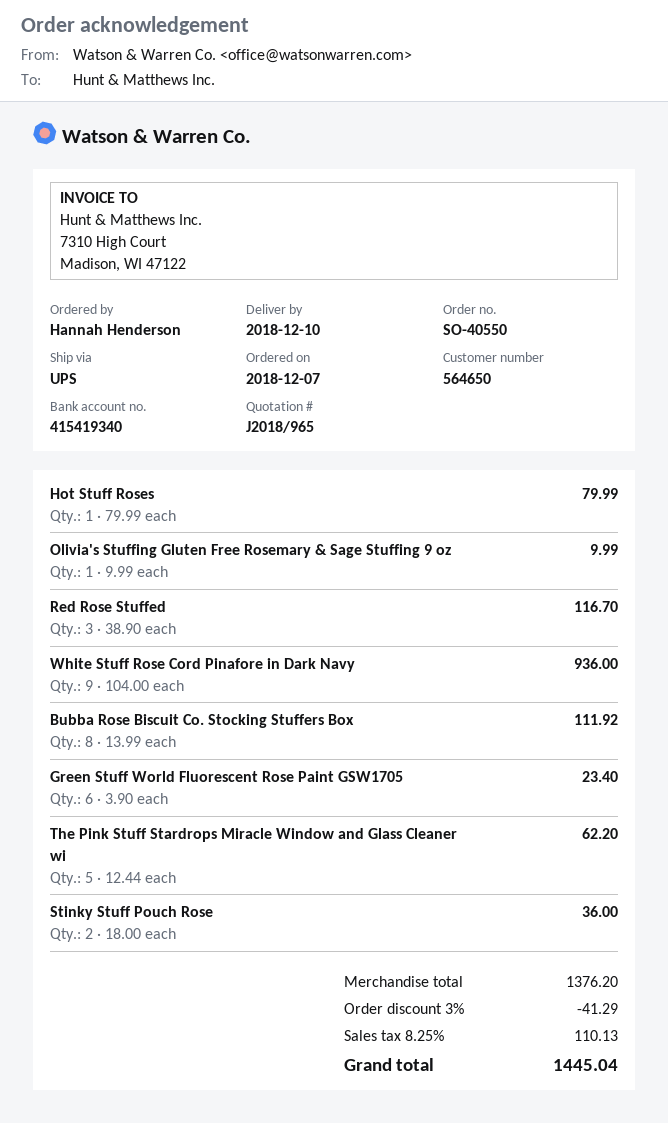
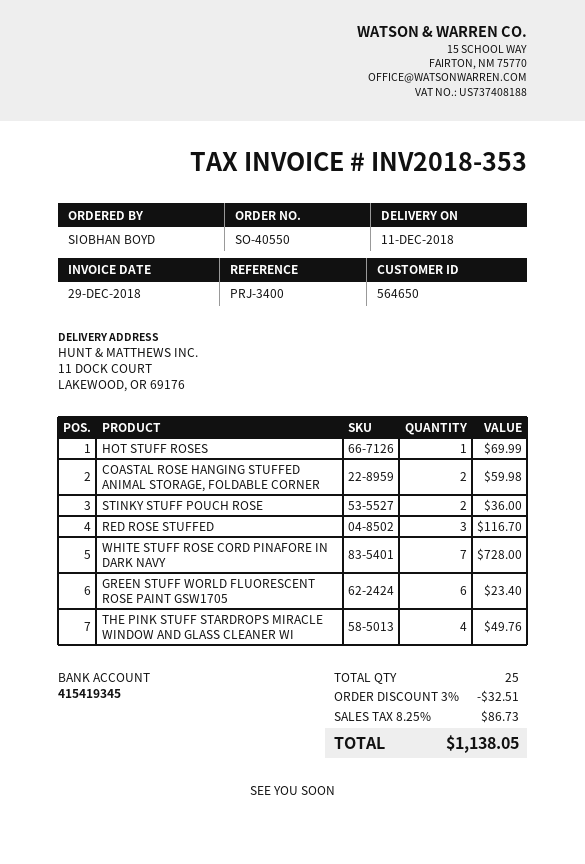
delivery date: 2018-12-10 -> 2018-12-11
ordered by: Hannah Henderson -> SIOBHAN BOYD
bank account: 415419340 -> 415419345
Hot Stuff Roses: 1 for 79.99 -> 1 for 69.99
Olivia's Stuffing Gluten Free Rosemary & Sage Stuffing 9 oz: 1 for 9.99 -> none
White Stuff Rose Cord Pinafore in Dark Navy: 9 for 936.00 -> 7 for 728.00
Bubba Rose Biscuit Co. Stocking Stuffers Box: 8 for 111.92 -> none
The Pink Stuff Stardrops Miracle Window and Glass Cleaner wi: 5 for 62.20 -> 4 for 49.76
COASTAL ROSE HANGING STUFFED ANIMAL STORAGE, FOLDABLE CORNER: none -> 2 for 59.98
discount: 3% = 41.29 -> 3% = 32.51
tax: 8.25% = 110.13 -> 8.25% = 86.73
total: 1445.04 -> 1138.05

